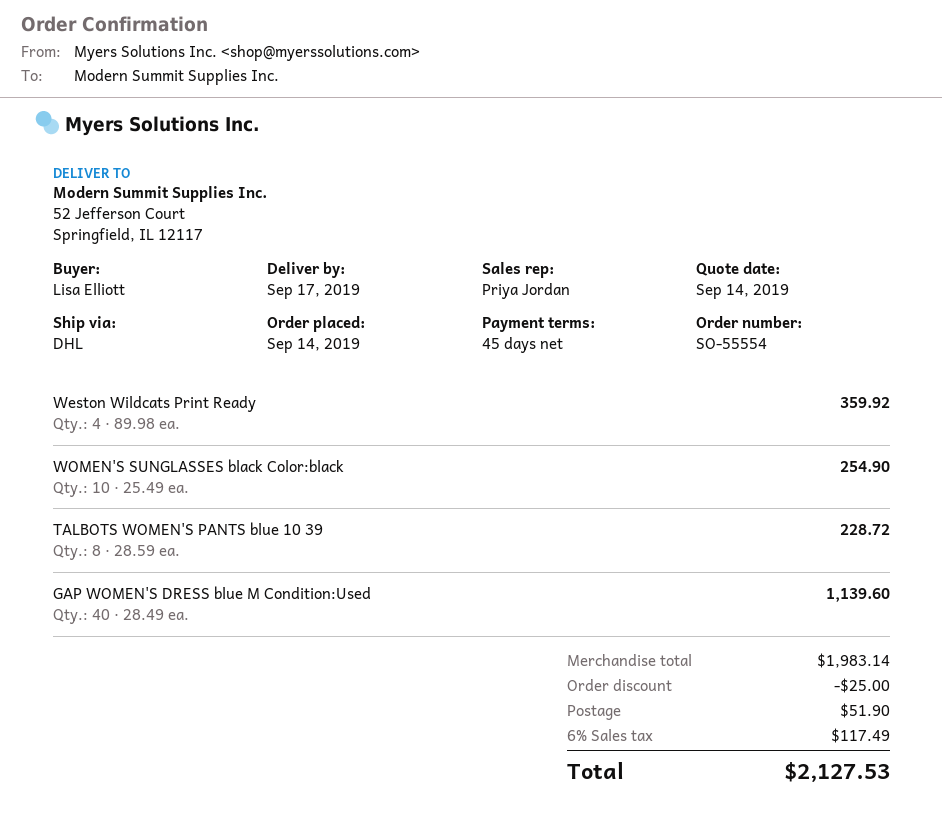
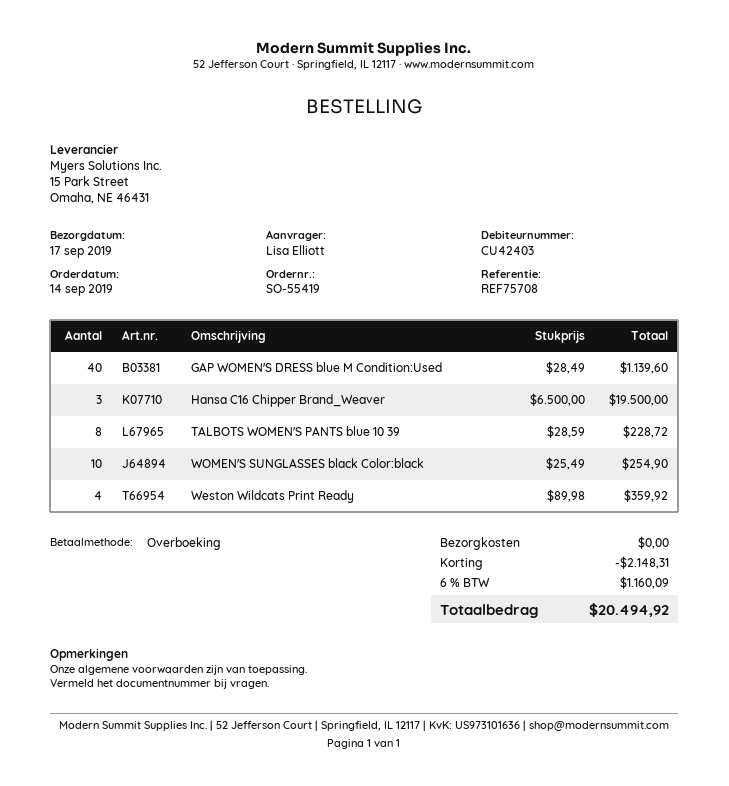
order number: SO-55554 -> SO-55419
Hansa C16 Chipper Brand_Weaver: none -> 3 x 6500.00 = 19500.00
discount: 25.00 -> 2148.31
shipping: 51.90 -> 0.00
tax: 6% = 117.49 -> 6% = 1160.09
total: 2127.53 -> 20494.92

